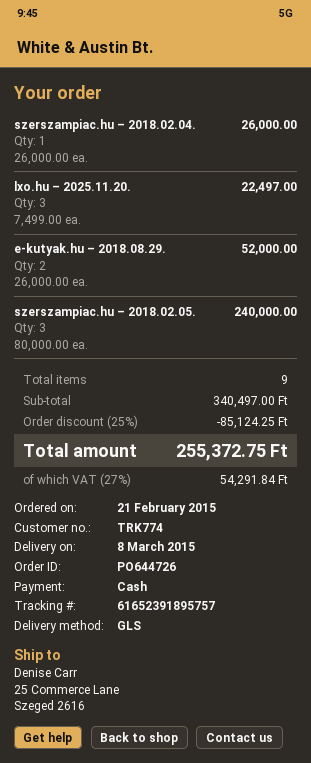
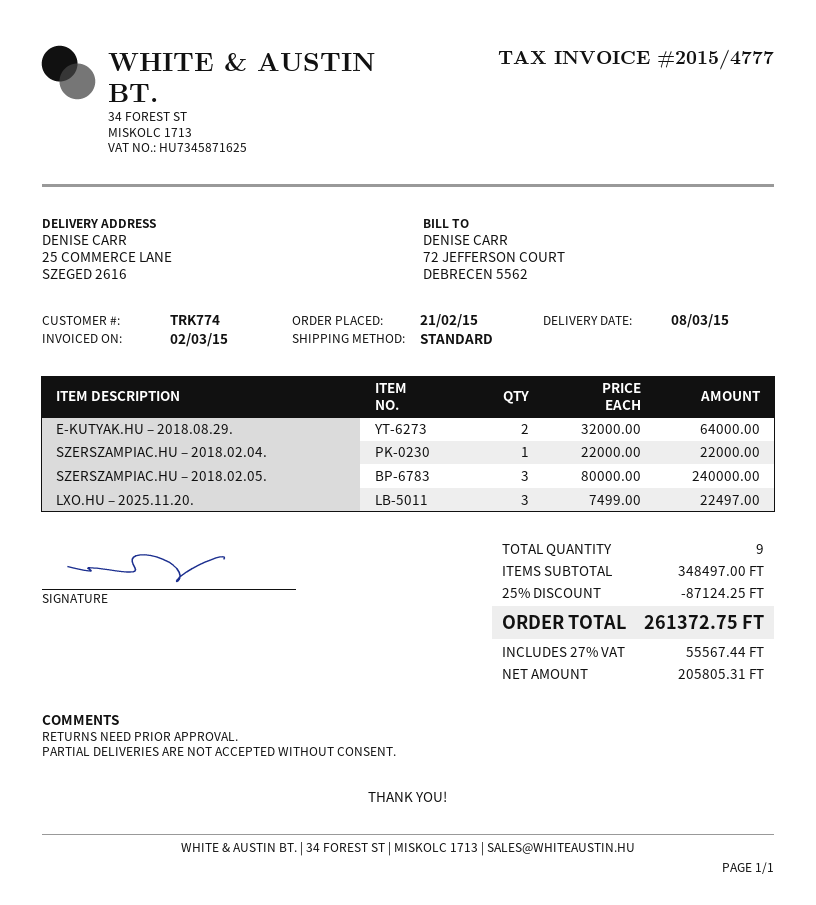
shipping method: GLS -> standard
szerszampiac.hu – 2018.02.04.: 1 x 26000.00 = 26000.00 -> 1 x 22000.00 = 22000.00
e-kutyak.hu – 2018.08.29.: 2 x 26000.00 = 52000.00 -> 2 x 32000.00 = 64000.00
subtotal: 340497.00 -> 348497.00
discount: 25% = 85124.25 -> 25% = 87124.25
tax: 27% = 54291.84 -> 27% = 55567.44
total: 255372.75 -> 261372.75

